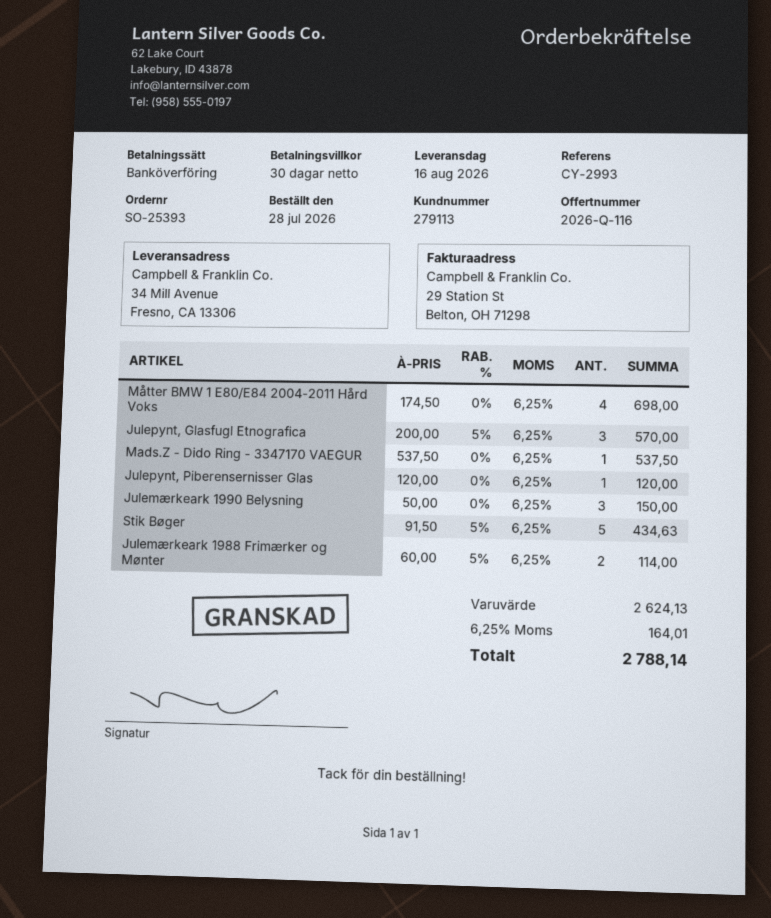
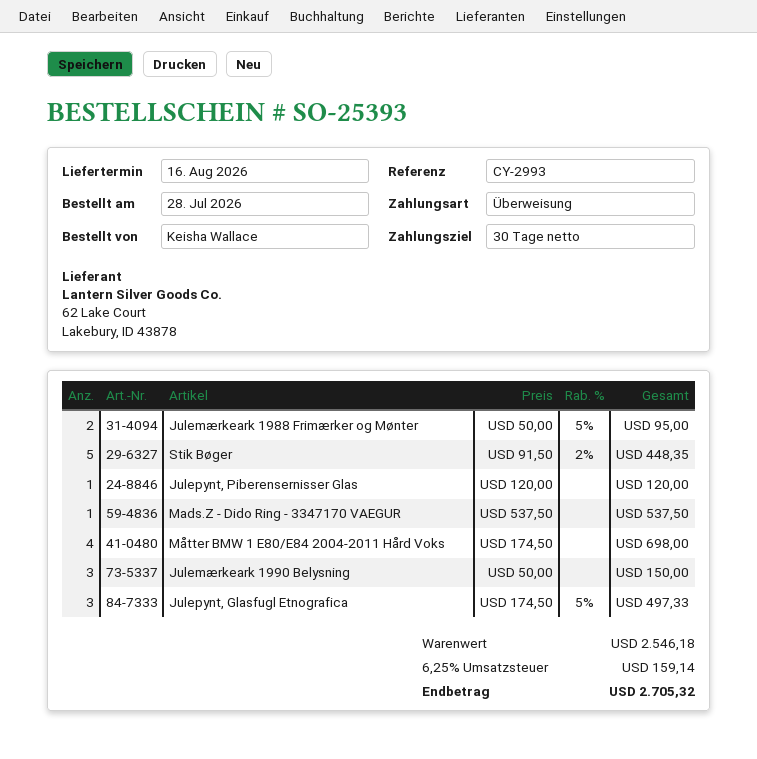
Julepynt, Glasfugl Etnografica: 3 x 200.00 - 5% = 570.00 -> 3 x 174.50 - 5% = 497.33
Stik Bøger: 5 x 91.50 - 5% = 434.63 -> 5 x 91.50 - 2% = 448.35
Julemærkeark 1988 Frimærker og Mønter: 2 x 60.00 - 5% = 114.00 -> 2 x 50.00 - 5% = 95.00
subtotal: 2624.13 -> 2546.18
tax: 6.25% = 164.01 -> 6.25% = 159.14
total: 2788.14 -> 2705.32

